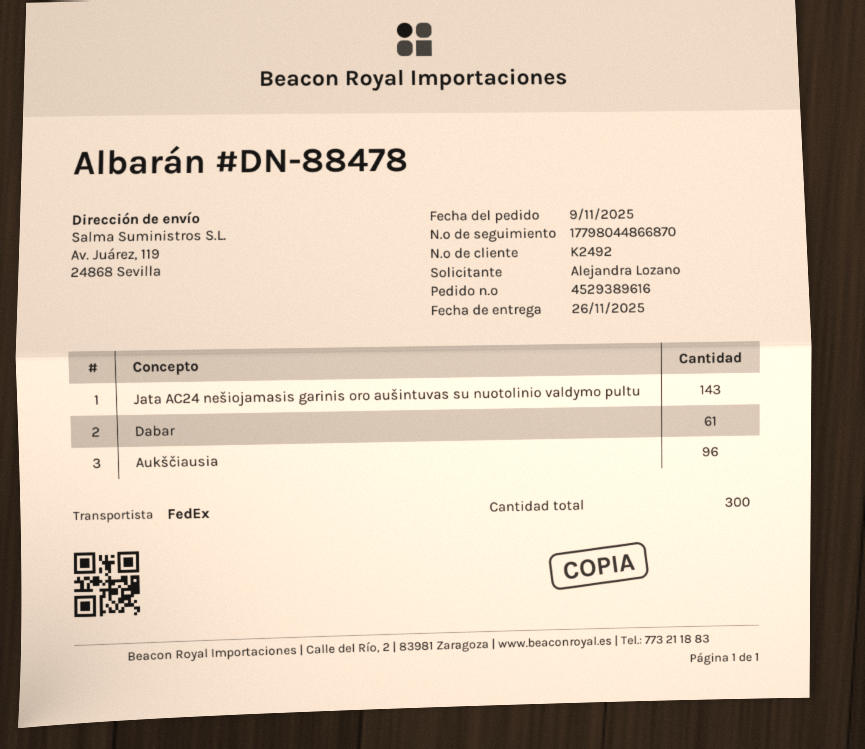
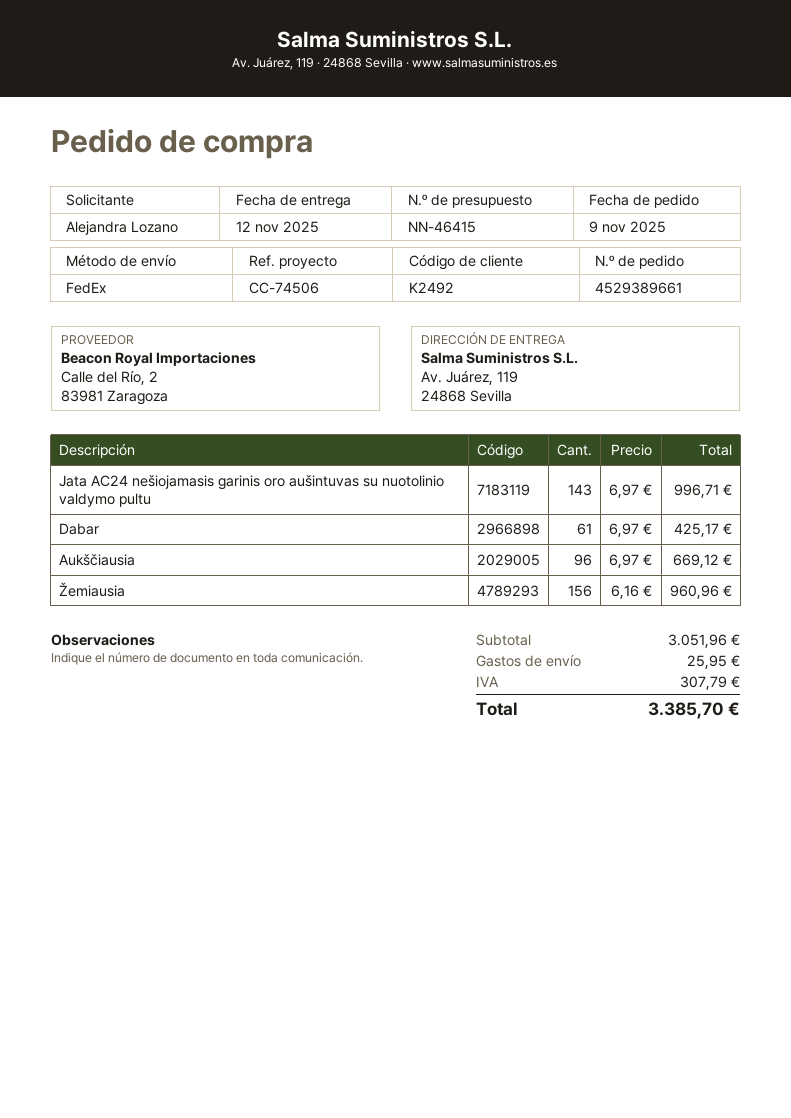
order number: 4529389616 -> 4529389661
delivery date: 2025-11-26 -> 2025-11-12
Žemiausia: none -> 156

